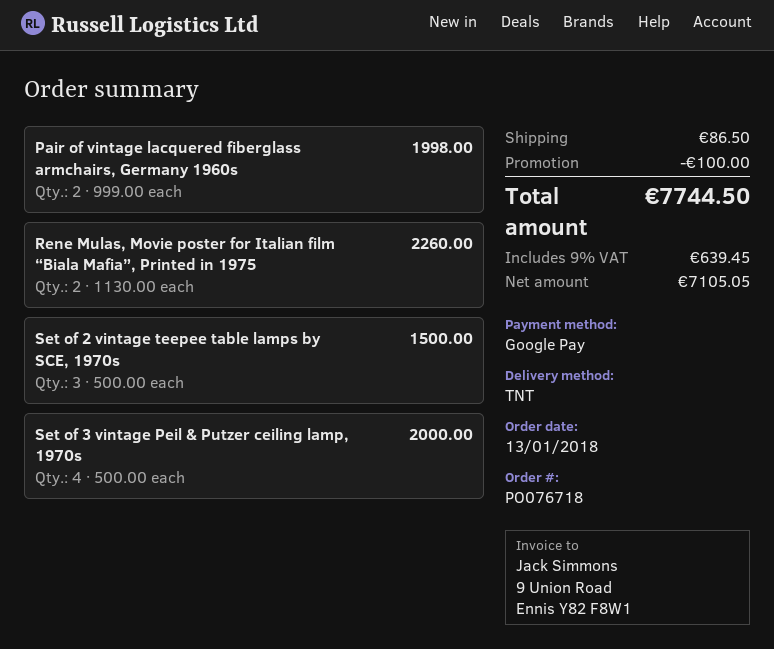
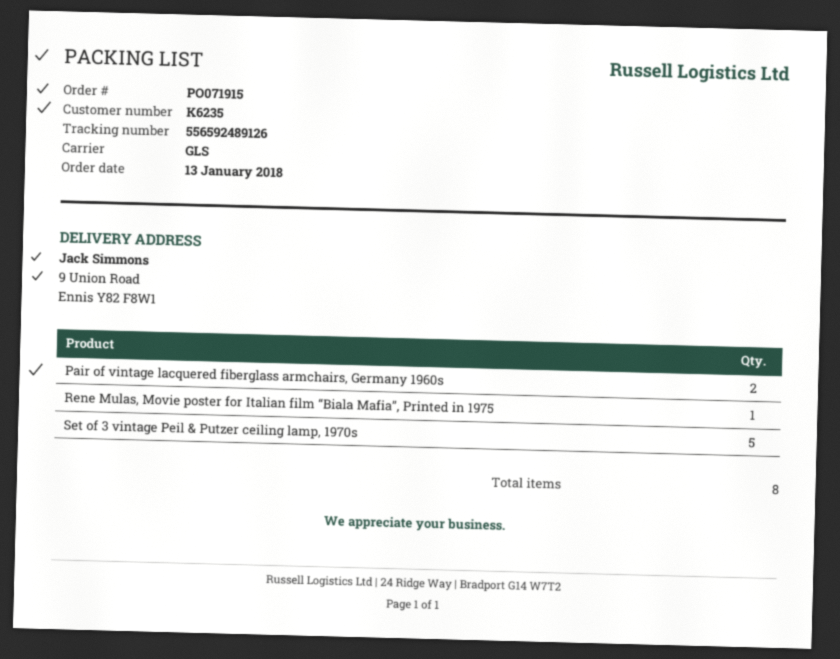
order number: PO076718 -> PO071915
shipping method: TNT -> GLS
Rene Mulas, Movie poster for Italian film “Biala Mafia”, Printed in 1975: 2 -> 1
Set of 2 vintage teepee table lamps by SCE, 1970s: 3 -> none
Set of 3 vintage Peil & Putzer ceiling lamp, 1970s: 4 -> 5

